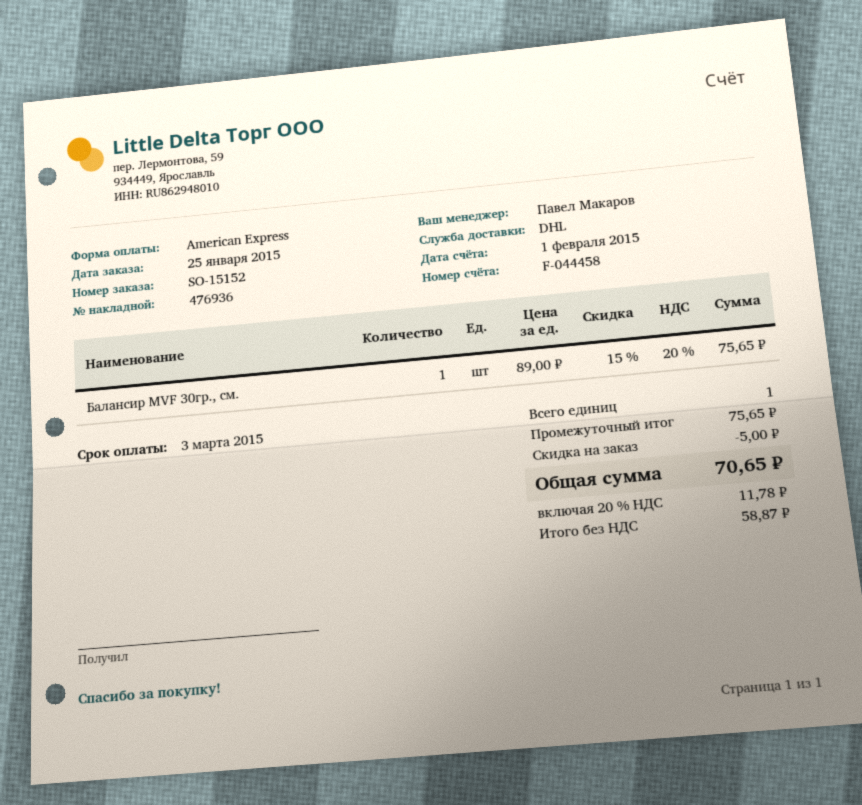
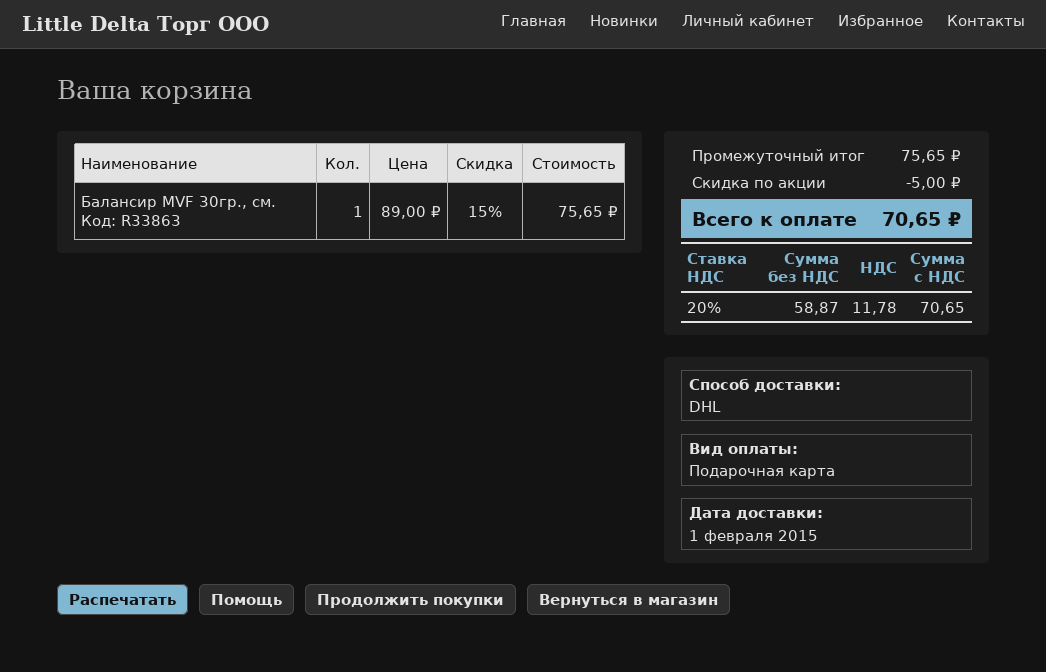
payment method: American Express -> gift card

